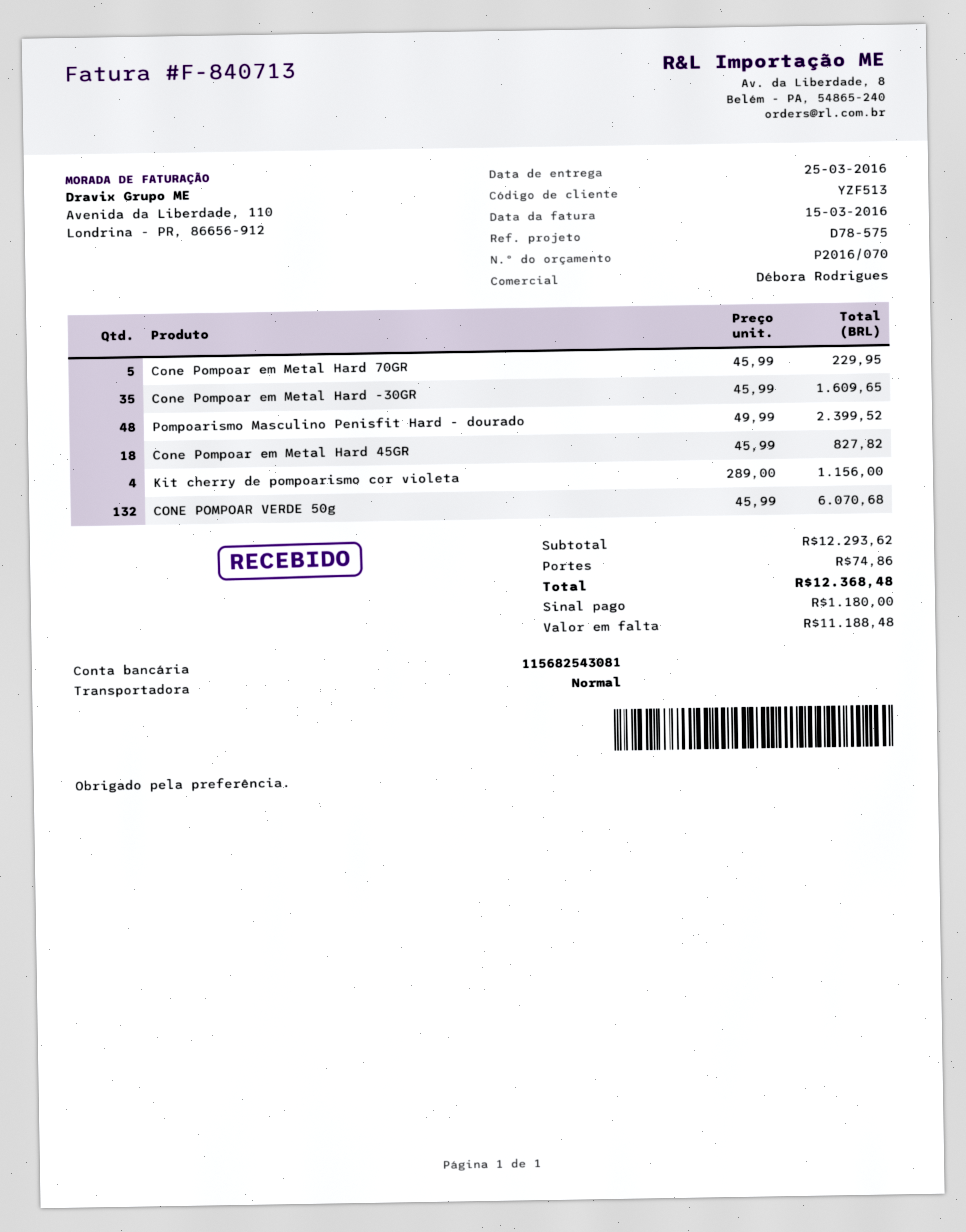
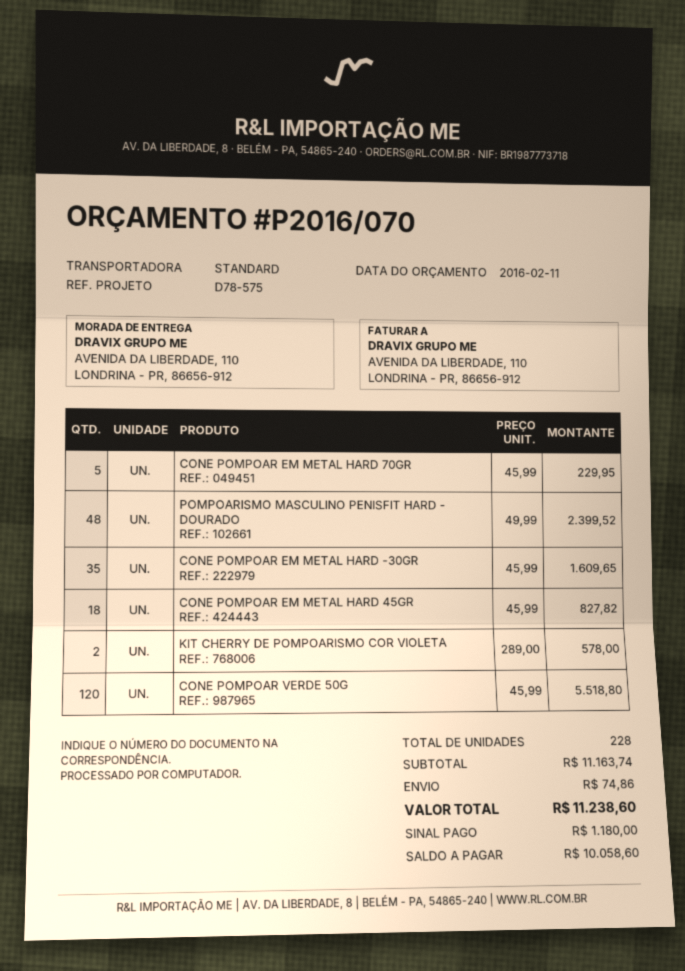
Kit cherry de pompoarismo cor violeta: 4 x 289.00 = 1156.00 -> 2 x 289.00 = 578.00
CONE POMPOAR VERDE 50g: 132 x 45.99 = 6070.68 -> 120 x 45.99 = 5518.80
subtotal: 12293.62 -> 11163.74
total: 12368.48 -> 11238.60
balance: 11188.48 -> 10058.60

